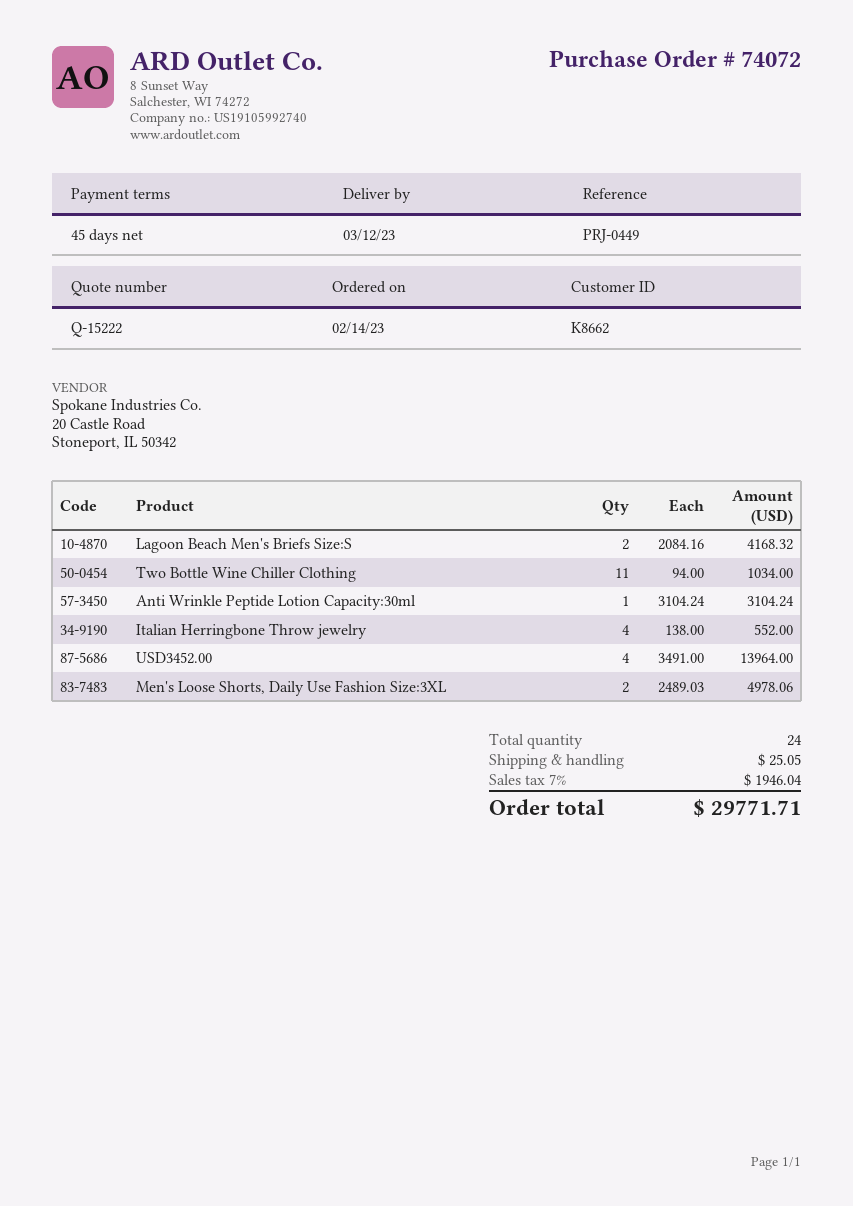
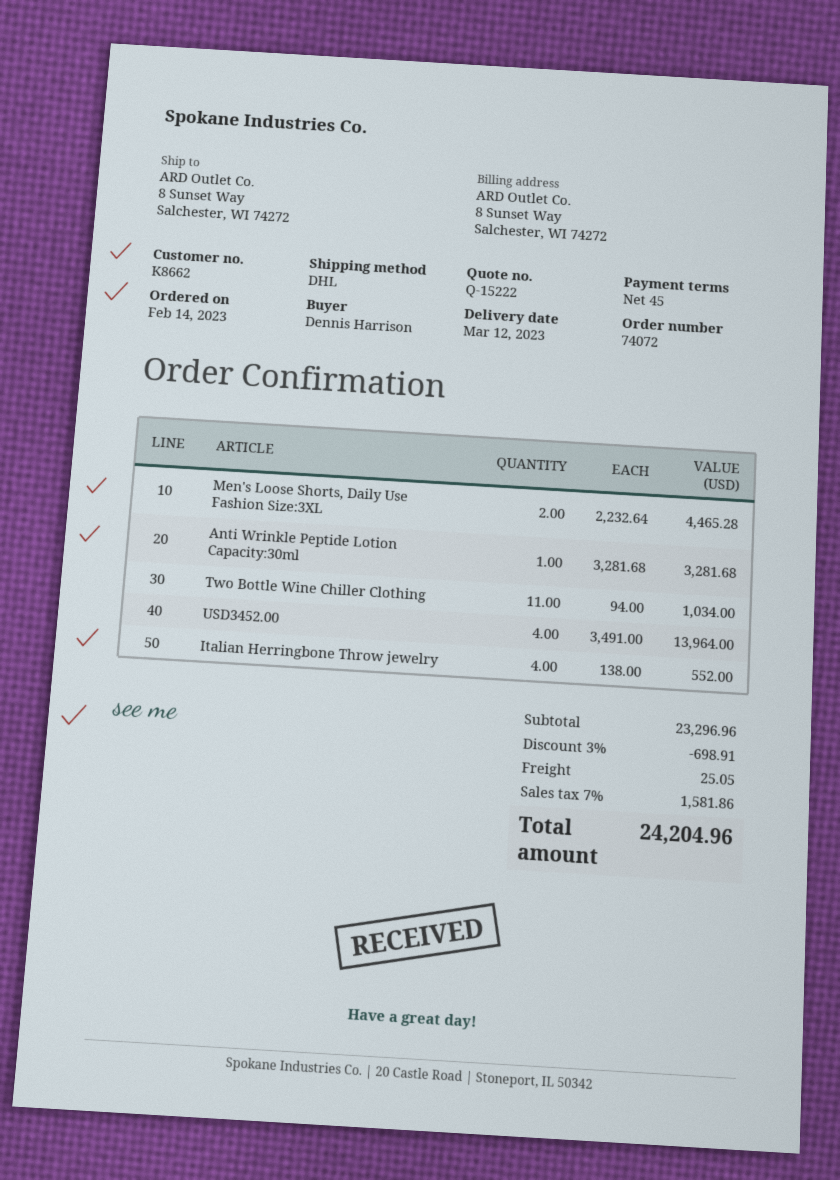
Lagoon Beach Men's Briefs Size:S: 2 x 2084.16 = 4168.32 -> none
Anti Wrinkle Peptide Lotion Capacity:30ml: 1 x 3104.24 = 3104.24 -> 1 x 3281.68 = 3281.68
Men's Loose Shorts, Daily Use Fashion Size:3XL: 2 x 2489.03 = 4978.06 -> 2 x 2232.64 = 4465.28
discount: none -> 3% = 698.91
tax: 7% = 1946.04 -> 7% = 1581.86
total: 29771.71 -> 24204.96

